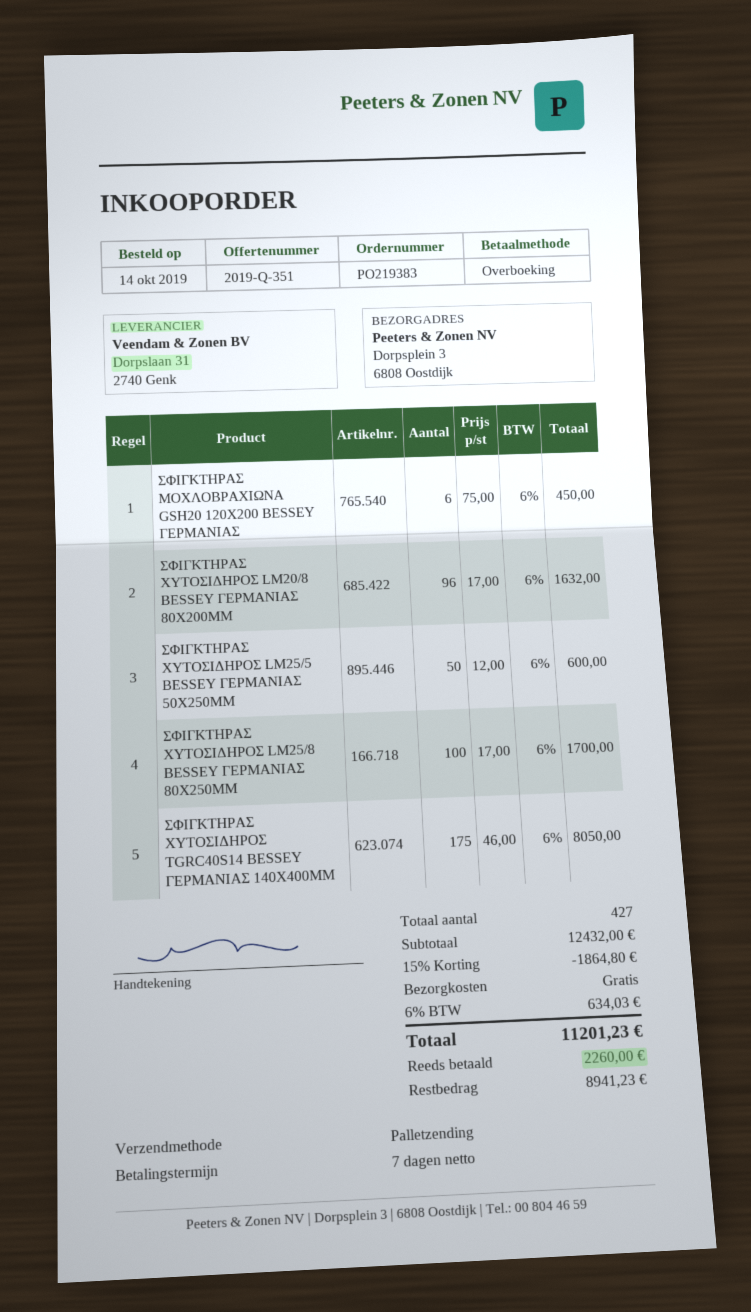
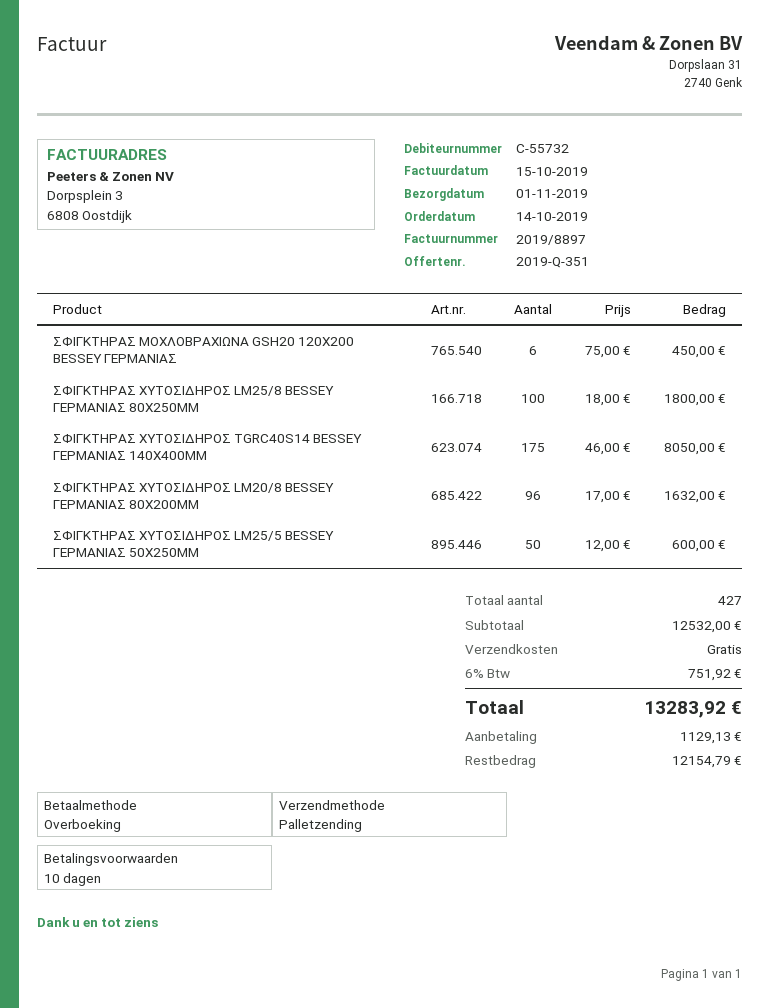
payment terms: 7 days -> 10 days
ΣΦΙΓΚΤΗΡΑΣ ΧΥΤΟΣΙΔΗΡΟΣ LM25/8 BESSEY ΓΕΡΜΑΝΙΑΣ 80X250MM: 100 x 17.00 = 1700.00 -> 100 x 18.00 = 1800.00
subtotal: 12432.00 -> 12532.00
discount: 15% = 1864.80 -> none
tax: 6% = 634.03 -> 6% = 751.92
total: 11201.23 -> 13283.92
deposit: 2260.00 -> 1129.13
balance: 8941.23 -> 12154.79

